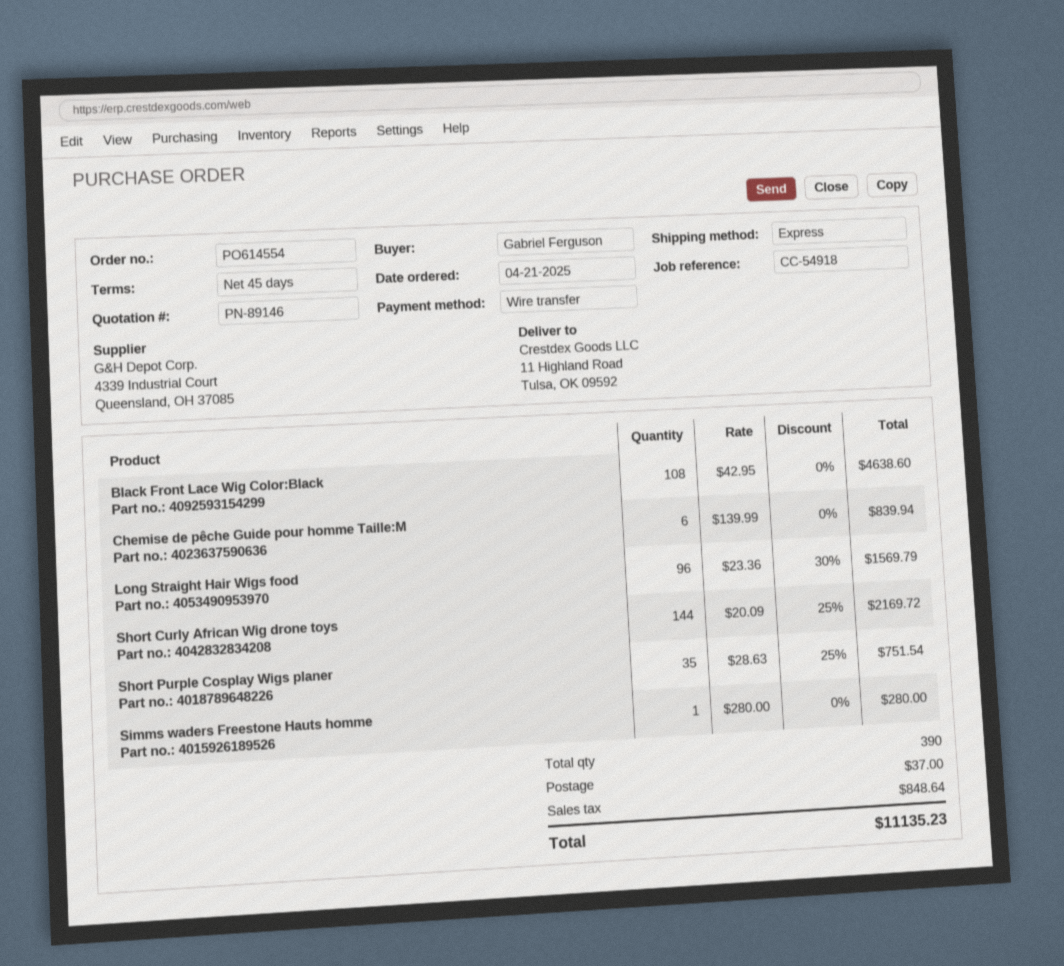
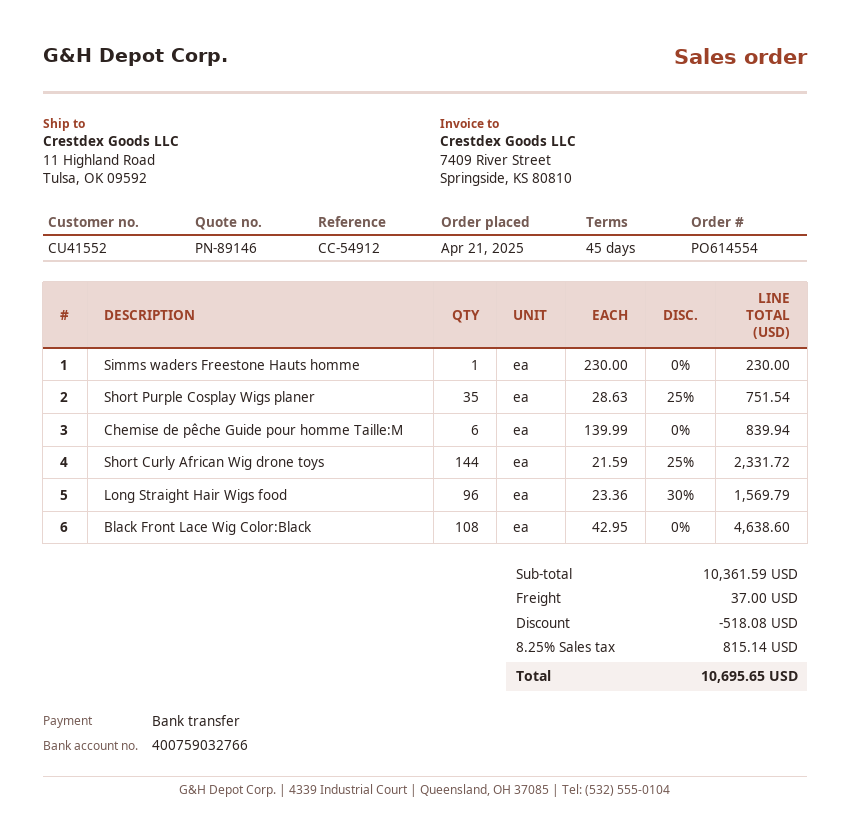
reference: CC-54918 -> CC-54912
Short Curly African Wig drone toys: 144 x 20.09 - 25% = 2169.72 -> 144 x 21.59 - 25% = 2331.72
Simms waders Freestone Hauts homme: 1 x 280.00 = 280.00 -> 1 x 230.00 = 230.00
discount: none -> 518.08
tax: 848.64 -> 815.14
total: 11135.23 -> 10695.65

